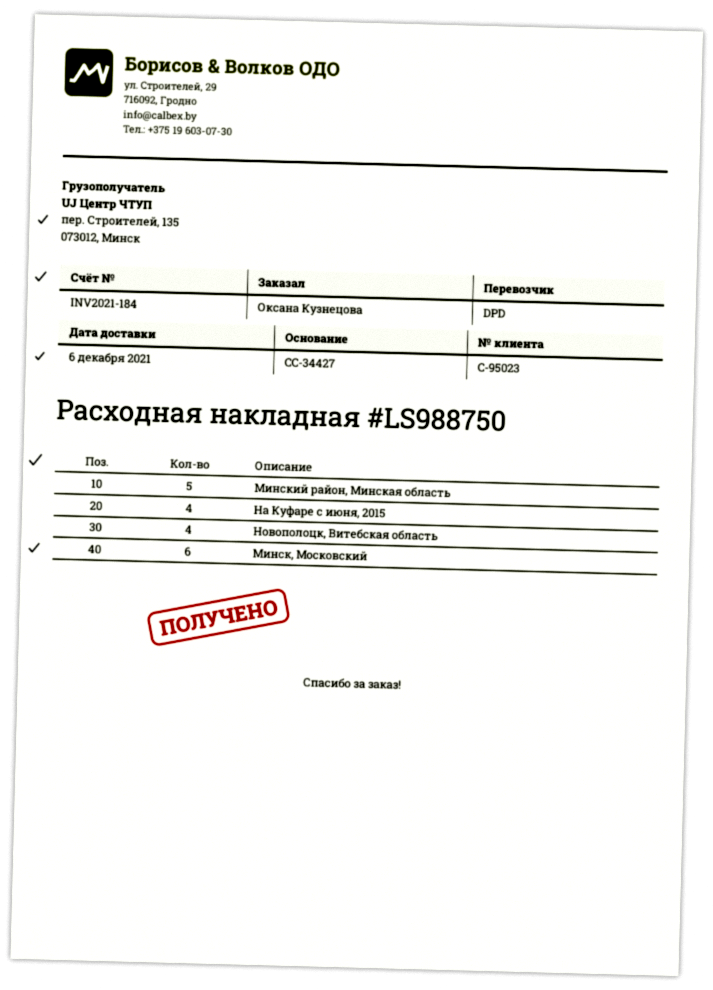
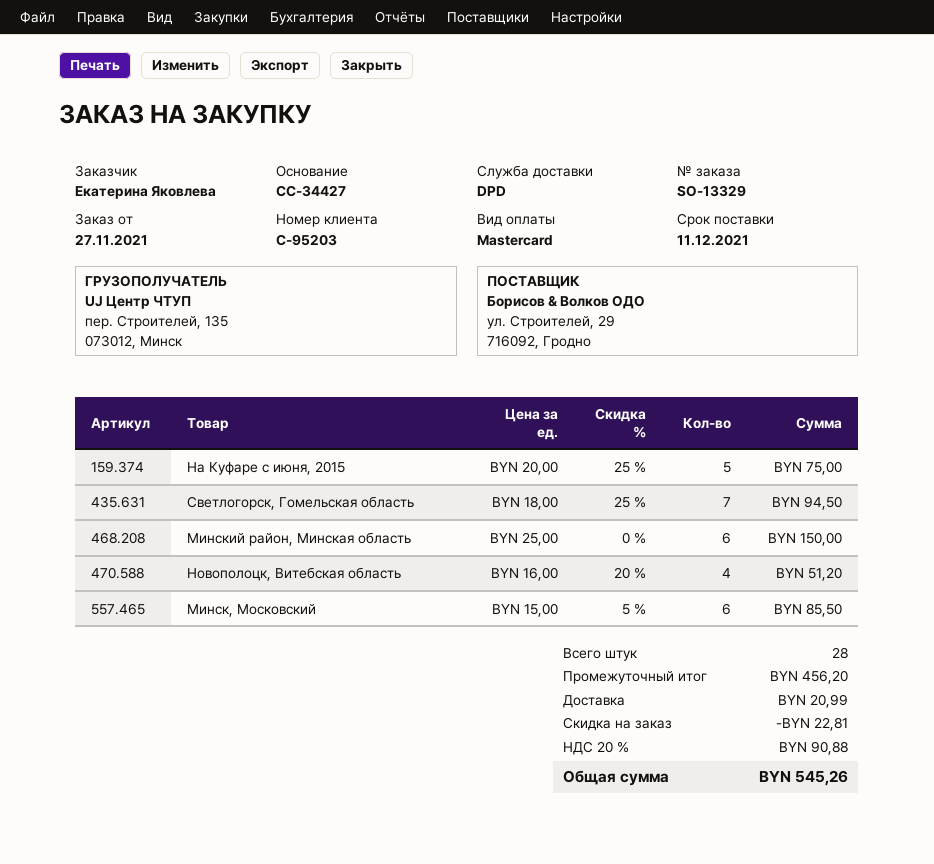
delivery date: 2021-12-06 -> 2021-12-11
customer number: C-95023 -> C-95203
ordered by: Оксана Кузнецова -> Екатерина Яковлева
Минский район, Минская область: 5 -> 6
На Куфаре с июня, 2015: 4 -> 5
Светлогорск, Гомельская область: none -> 7

